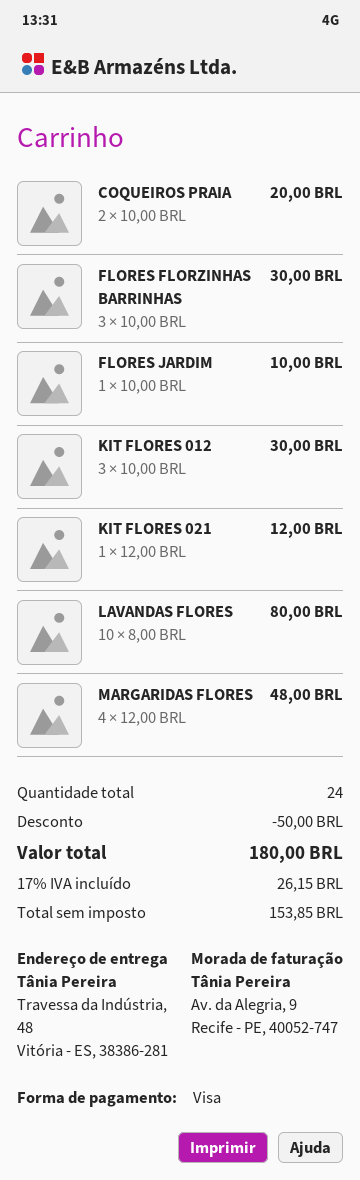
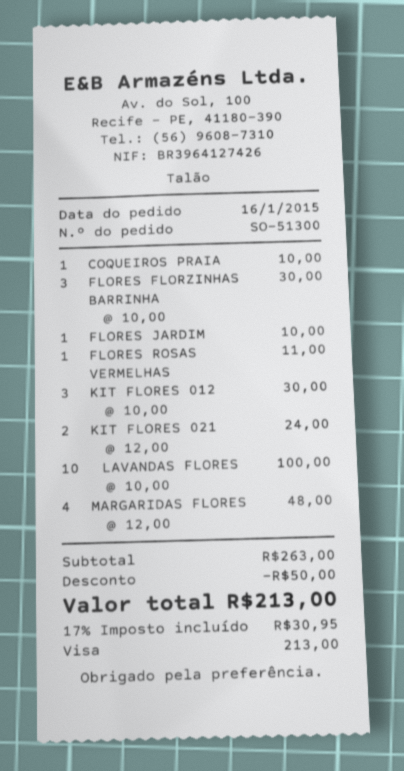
COQUEIROS PRAIA: 2 x 10.00 = 20.00 -> 1 x 10.00 = 10.00
KIT FLORES 021: 1 x 12.00 = 12.00 -> 2 x 12.00 = 24.00
LAVANDAS FLORES: 10 x 8.00 = 80.00 -> 10 x 10.00 = 100.00
FLORES ROSAS VERMELHAS: none -> 1 x 11.00 = 11.00
tax: 17% = 26.15 -> 17% = 30.95
total: 180.00 -> 213.00

